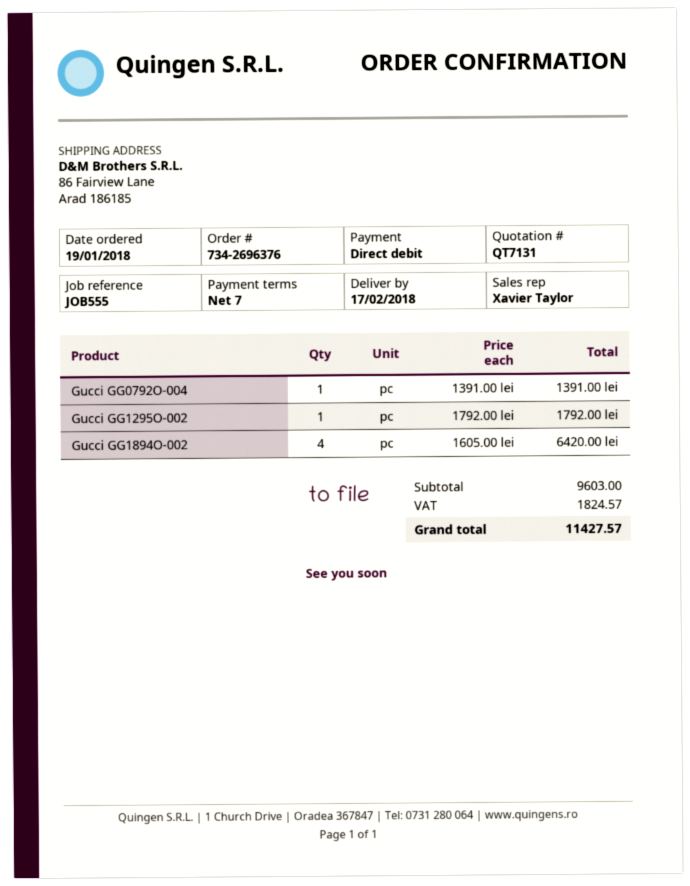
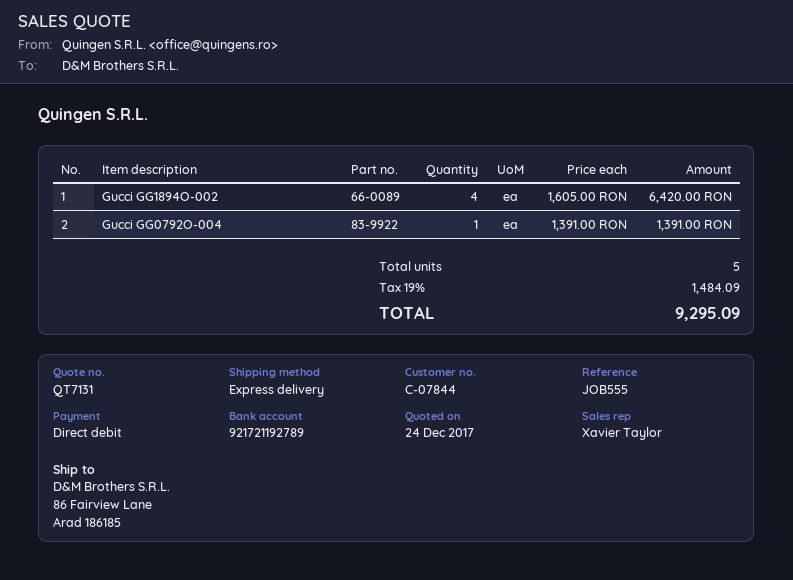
Gucci GG1295O-002: 1 x 1792.00 = 1792.00 -> none
tax: 1824.57 -> 1484.09
total: 11427.57 -> 9295.09

